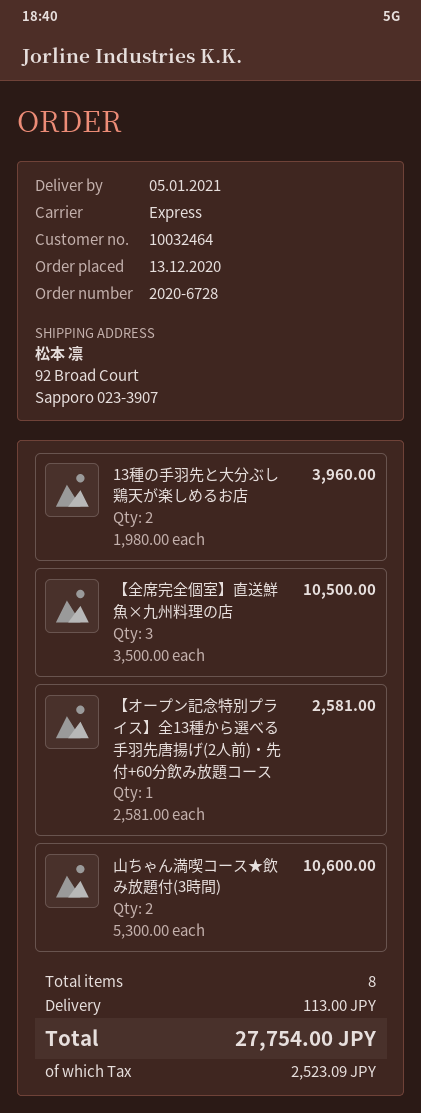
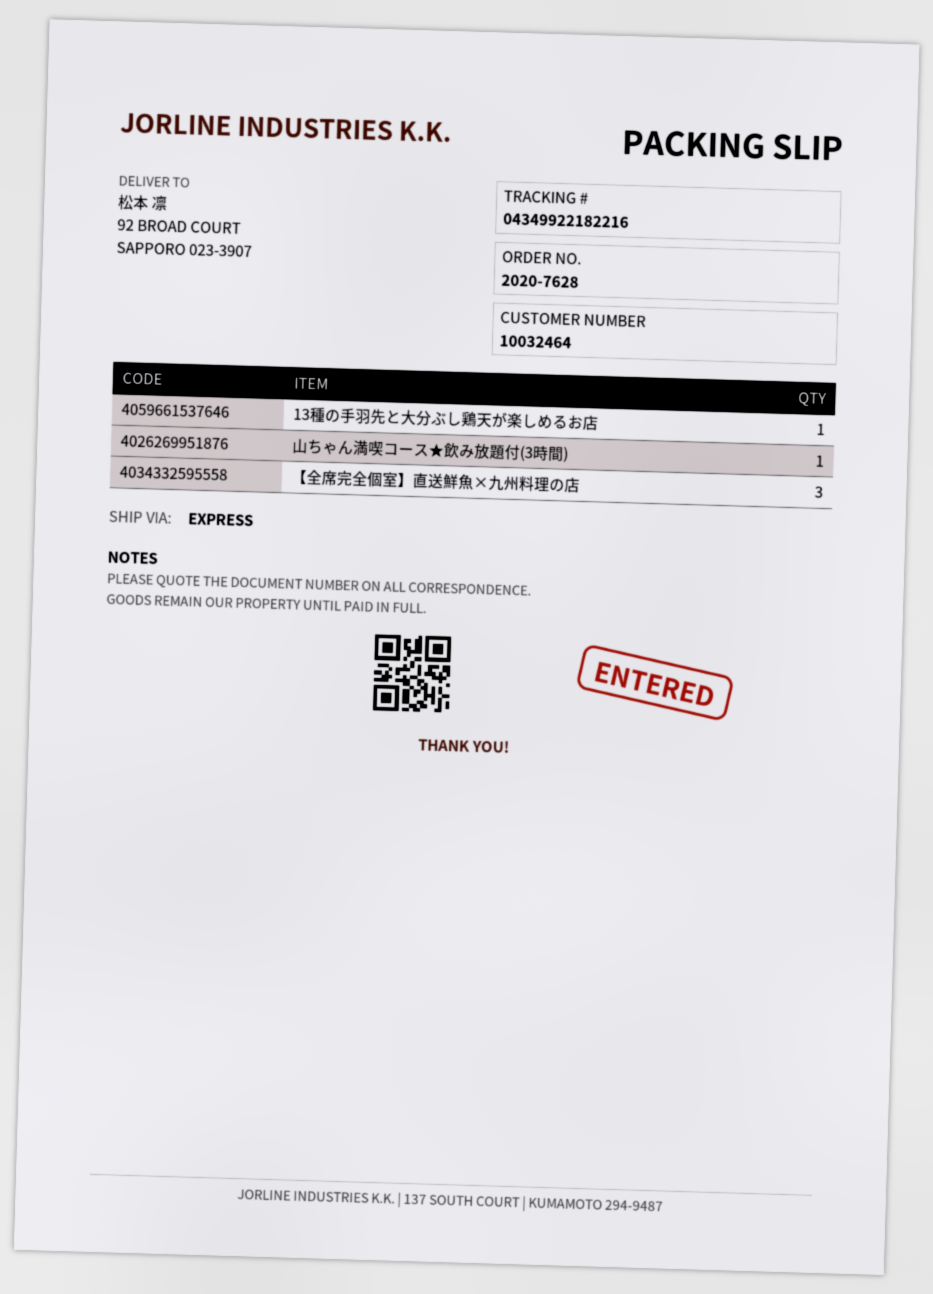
order number: 2020-6728 -> 2020-7628
13種の手羽先と大分ぶし鶏天が楽しめるお店: 2 -> 1
【オープン記念特別プライス】全13種から選べる手羽先唐揚げ(2人前)・先付+60分飲み放題コース: 1 -> none
山ちゃん満喫コース★飲み放題付(3時間): 2 -> 1

